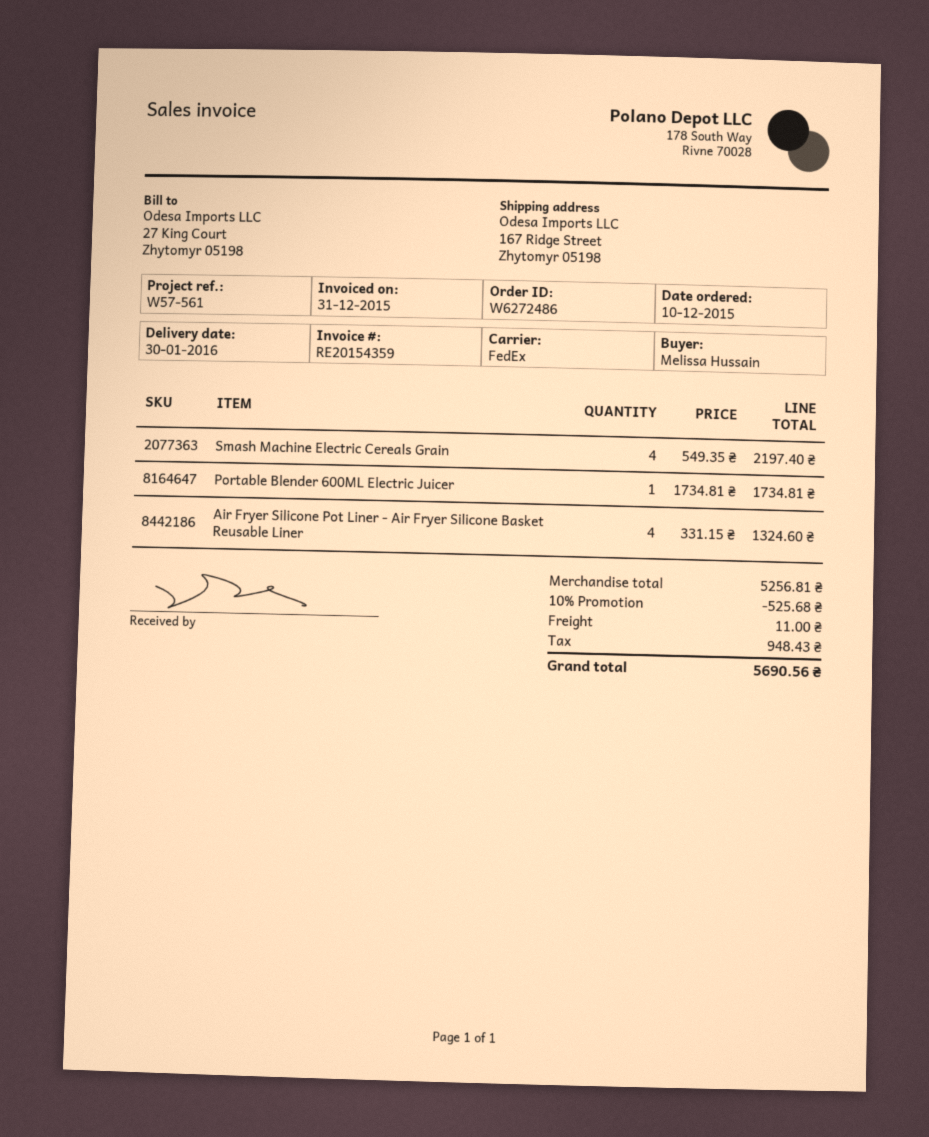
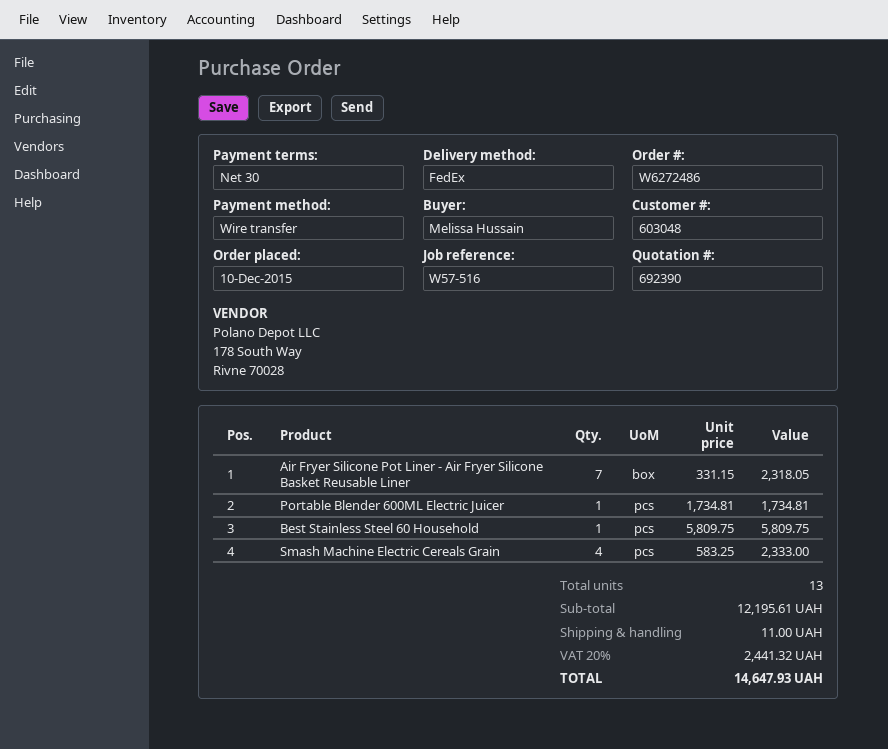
reference: W57-561 -> W57-516
Smash Machine Electric Cereals Grain: 4 x 549.35 = 2197.40 -> 4 x 583.25 = 2333.00
Air Fryer Silicone Pot Liner - Air Fryer Silicone Basket Reusable Liner: 4 x 331.15 = 1324.60 -> 7 x 331.15 = 2318.05
Best Stainless Steel 60 Household: none -> 1 x 5809.75 = 5809.75
subtotal: 5256.81 -> 12195.61
discount: 10% = 525.68 -> none
tax: 948.43 -> 2441.32
total: 5690.56 -> 14647.93

